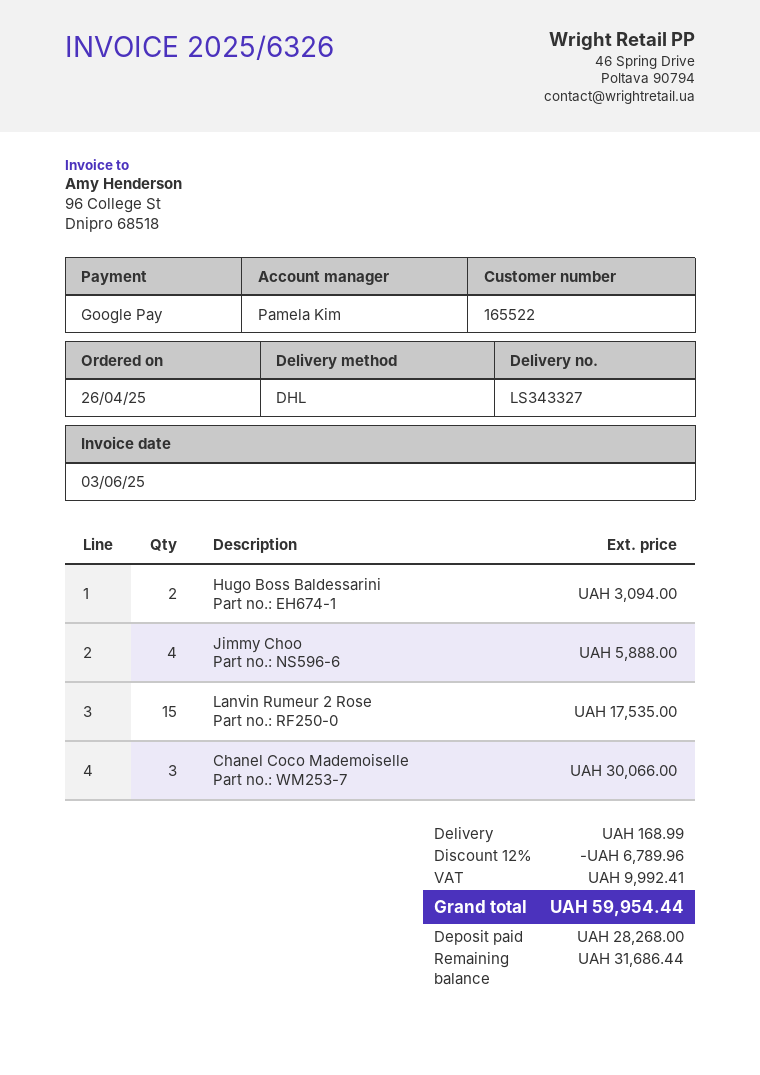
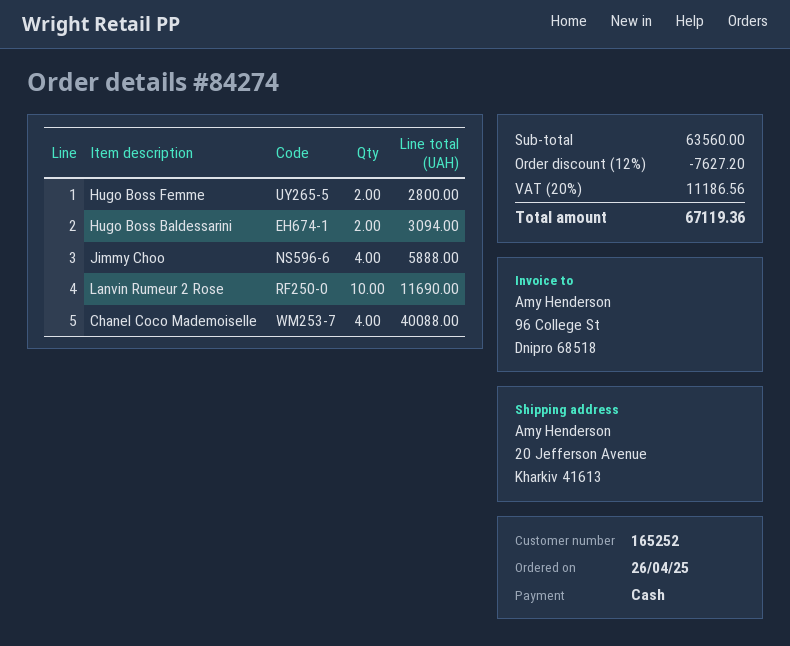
customer number: 165522 -> 165252
payment method: Google Pay -> cash
Lanvin Rumeur 2 Rose: 15 for 17535.00 -> 10 for 11690.00
Chanel Coco Mademoiselle: 3 for 30066.00 -> 4 for 40088.00
Hugo Boss Femme: none -> 2 for 2800.00
discount: 12% = 6789.96 -> 12% = 7627.20
shipping: 168.99 -> none
tax: 9992.41 -> 11186.56
total: 59954.44 -> 67119.36

